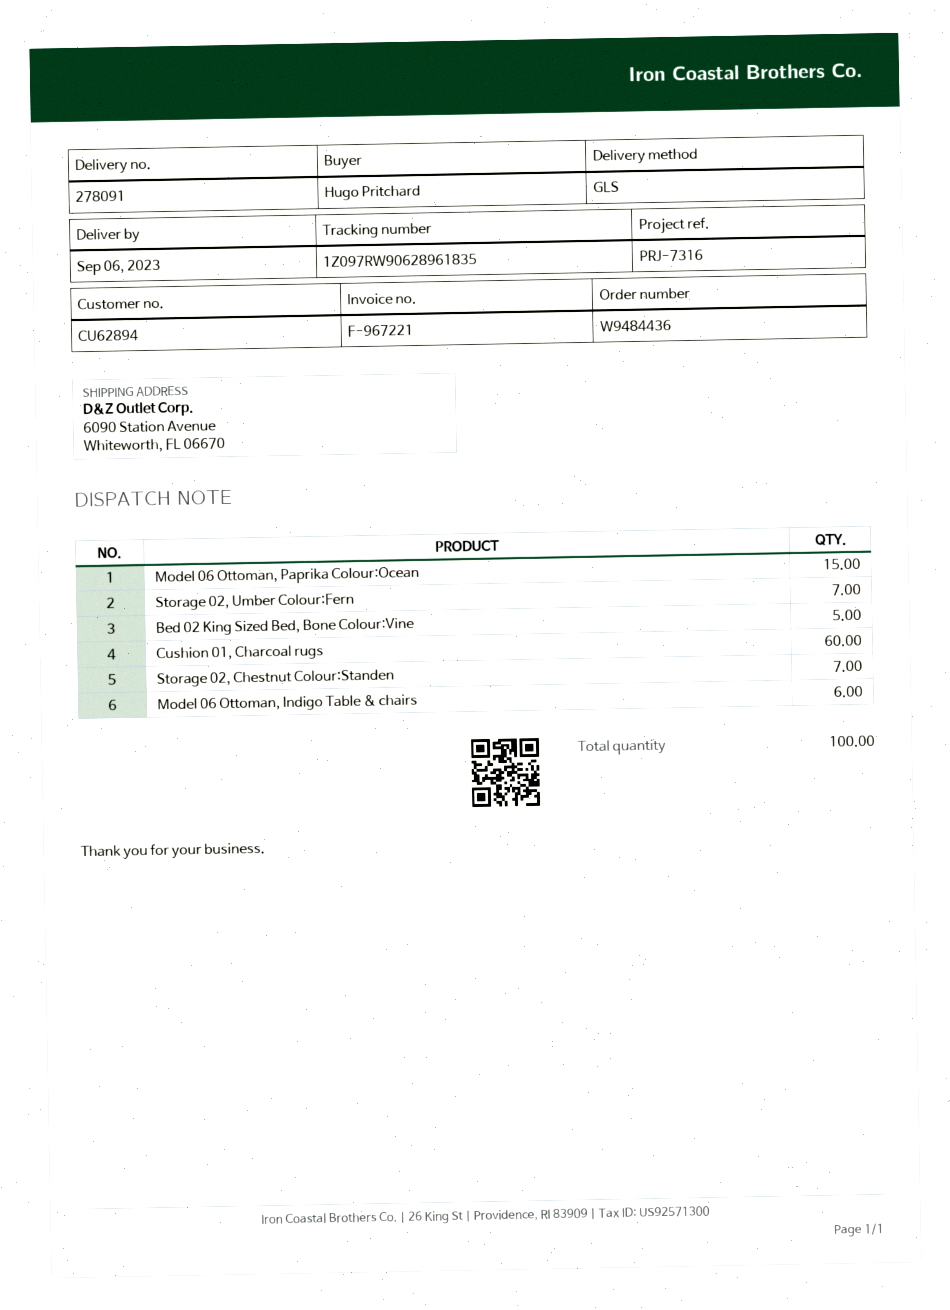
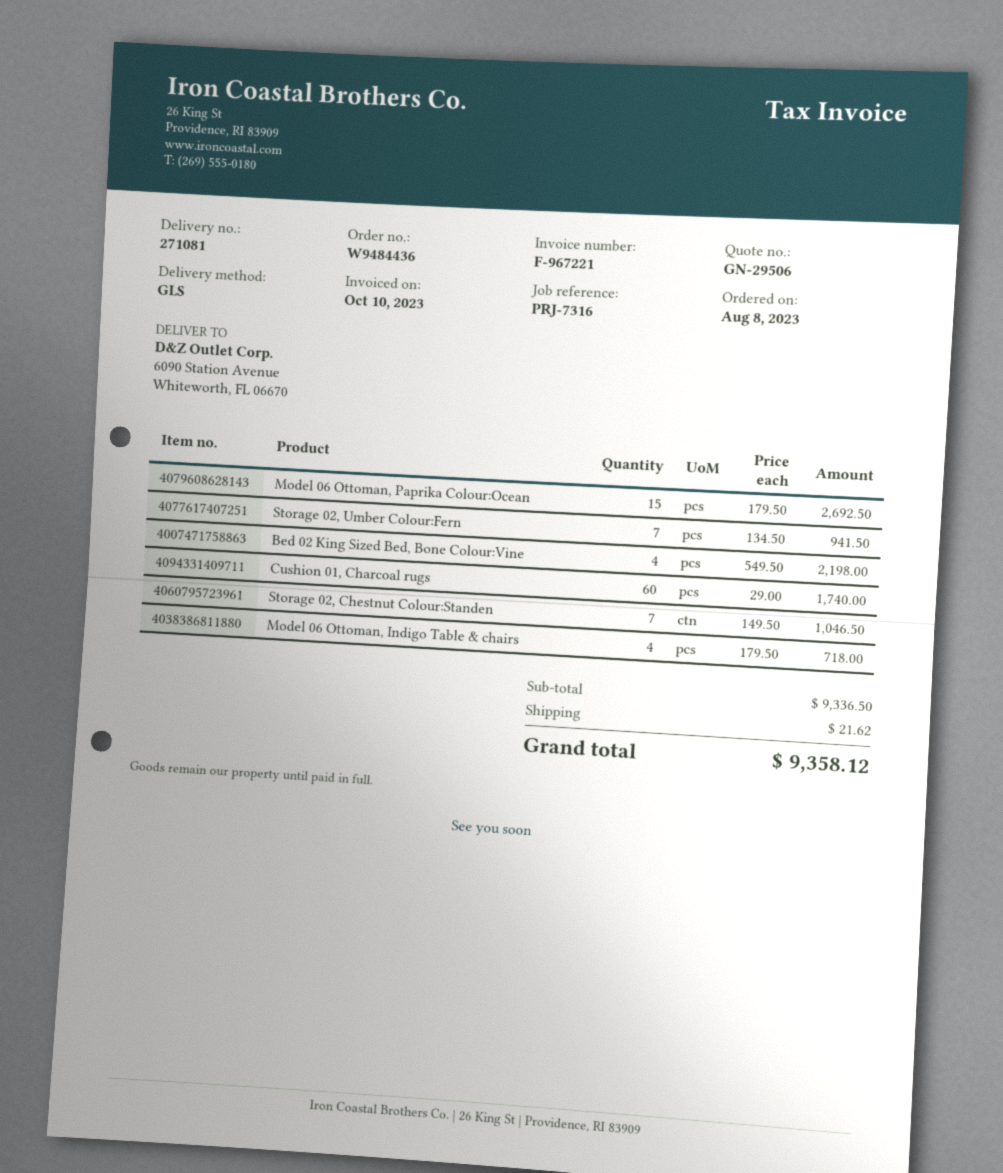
delivery note number: 278091 -> 271081
Bed 02 King Sized Bed, Bone Colour:Vine: 5 -> 4
Model 06 Ottoman, Indigo Table & chairs: 6 -> 4

